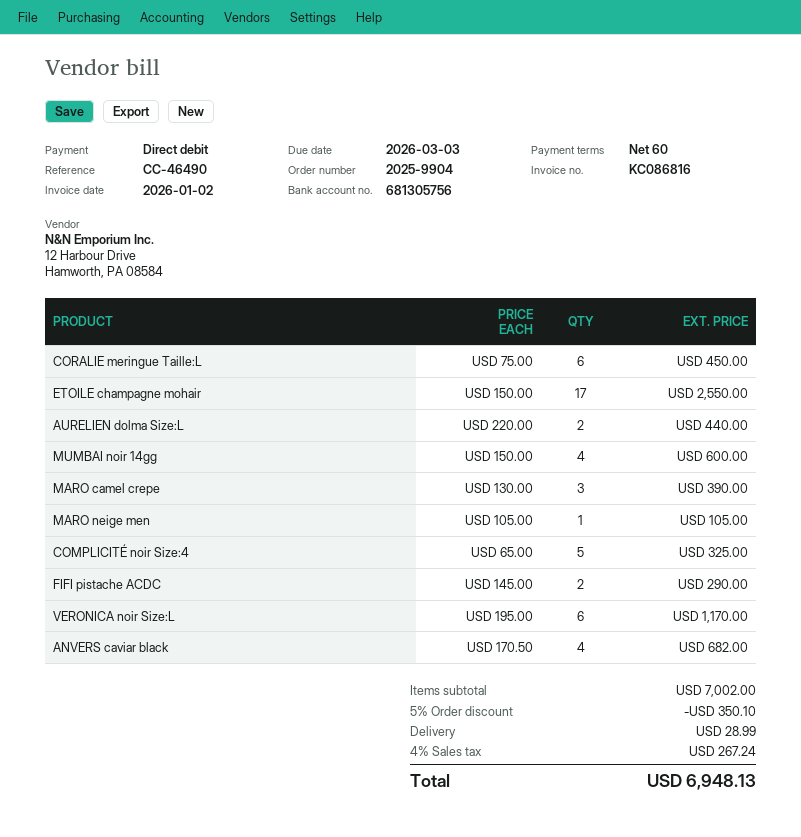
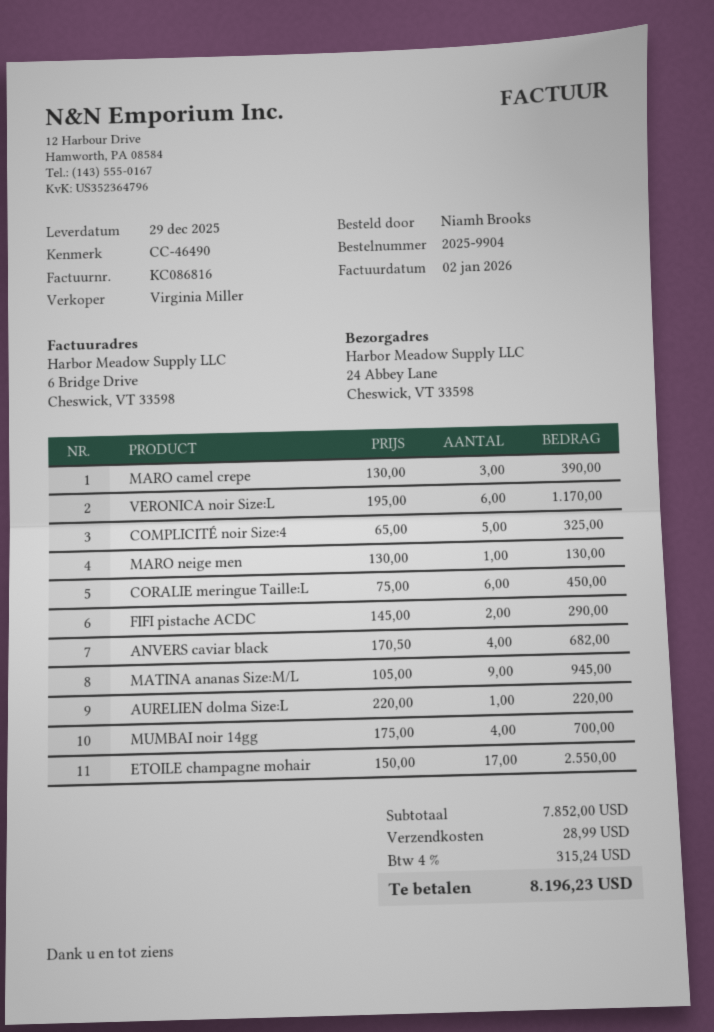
AURELIEN dolma Size:L: 2 x 220.00 = 440.00 -> 1 x 220.00 = 220.00
MUMBAI noir 14gg: 4 x 150.00 = 600.00 -> 4 x 175.00 = 700.00
MARO neige men: 1 x 105.00 = 105.00 -> 1 x 130.00 = 130.00
MATINA ananas Size:M/L: none -> 9 x 105.00 = 945.00
subtotal: 7002.00 -> 7852.00
discount: 5% = 350.10 -> none
tax: 4% = 267.24 -> 4% = 315.24
total: 6948.13 -> 8196.23

